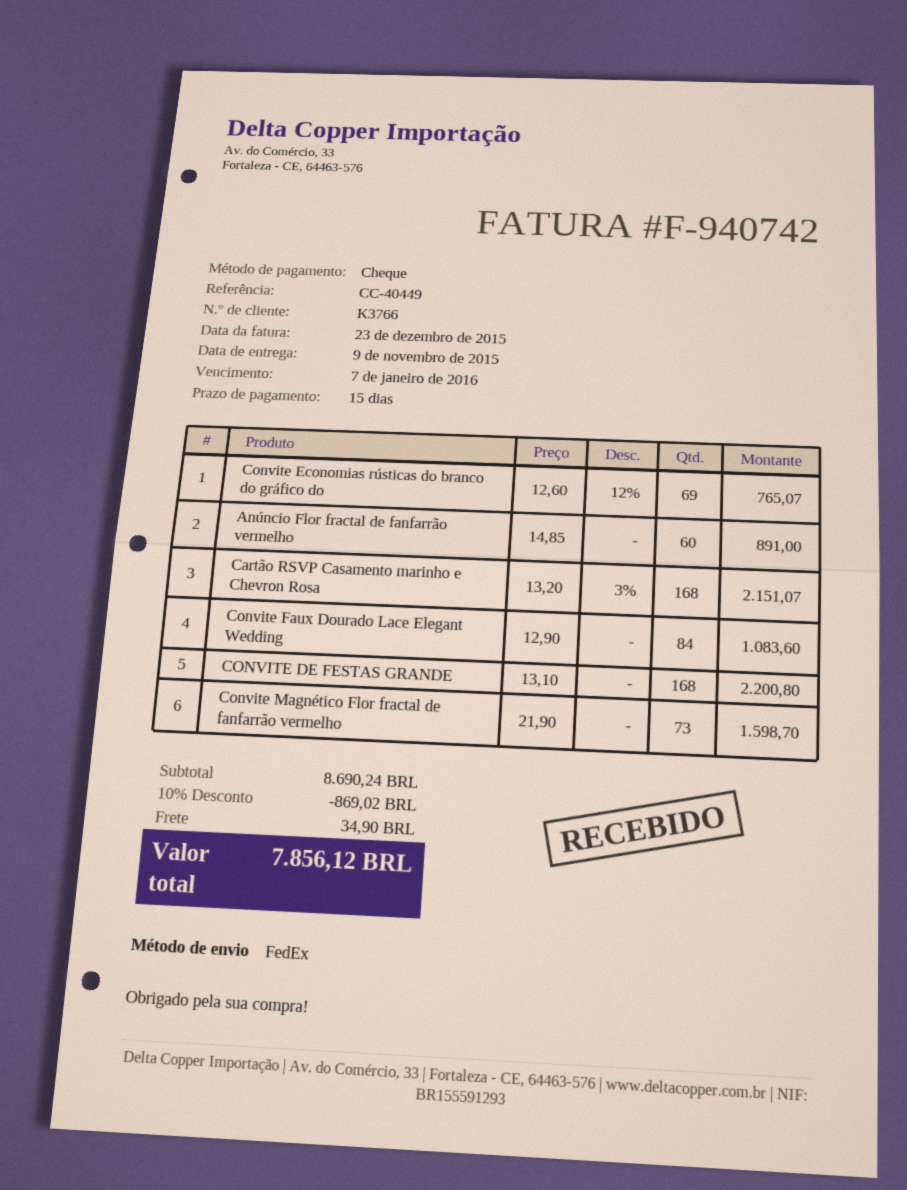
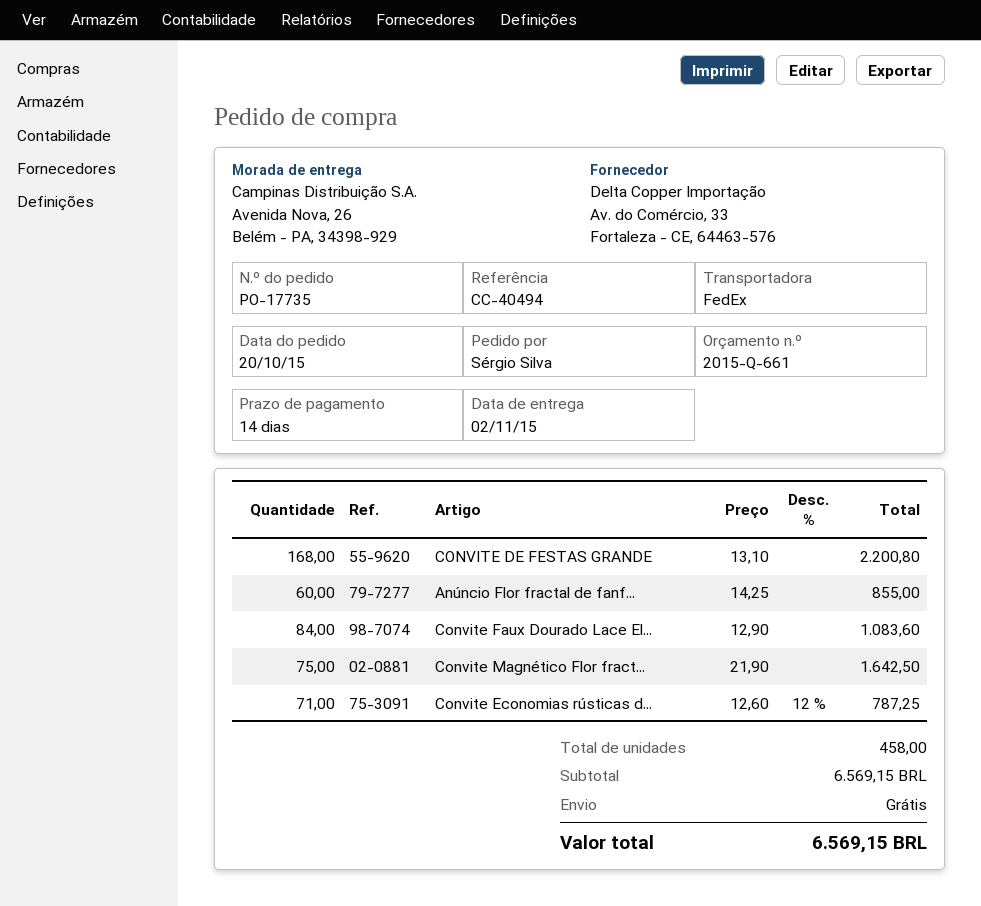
delivery date: 2015-11-09 -> 2015-11-02
payment terms: 15 days -> 14 days
reference: CC-40449 -> CC-40494
Convite Economias rústicas do branco do gráfico do: 69 x 12.60 - 12% = 765.07 -> 71 x 12.60 - 12% = 787.25
Anúncio Flor fractal de fanfarrão vermelho: 60 x 14.85 = 891.00 -> 60 x 14.25 = 855.00
Cartão RSVP Casamento marinho e Chevron Rosa: 168 x 13.20 - 3% = 2151.07 -> none
Convite Magnético Flor fractal de fanfarrão vermelho: 73 x 21.90 = 1598.70 -> 75 x 21.90 = 1642.50
subtotal: 8690.24 -> 6569.15
discount: 10% = 869.02 -> none
shipping: 34.90 -> 0.00
total: 7856.12 -> 6569.15

